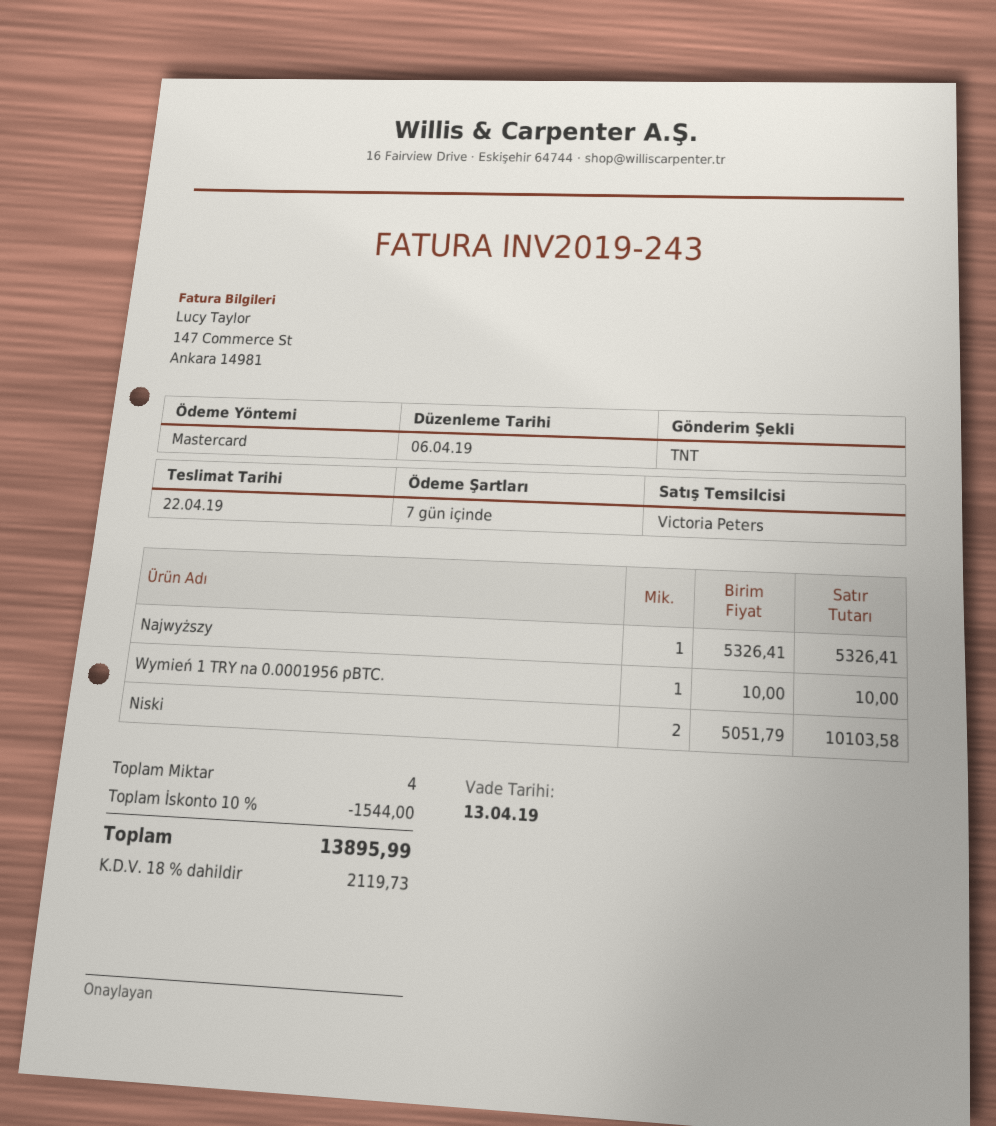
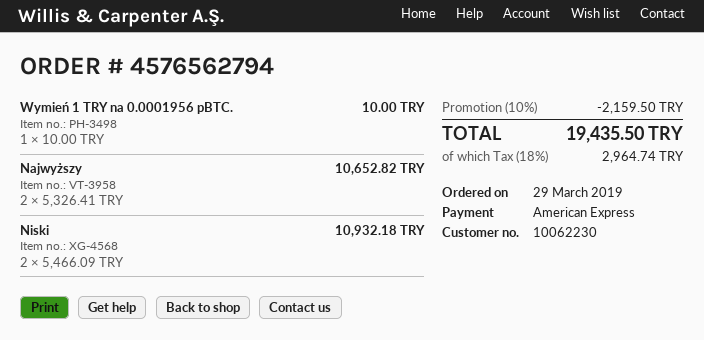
payment method: Mastercard -> American Express
Najwyższy: 1 x 5326.41 = 5326.41 -> 2 x 5326.41 = 10652.82
Niski: 2 x 5051.79 = 10103.58 -> 2 x 5466.09 = 10932.18
discount: 10% = 1544.00 -> 10% = 2159.50
tax: 18% = 2119.73 -> 18% = 2964.74
total: 13895.99 -> 19435.50

